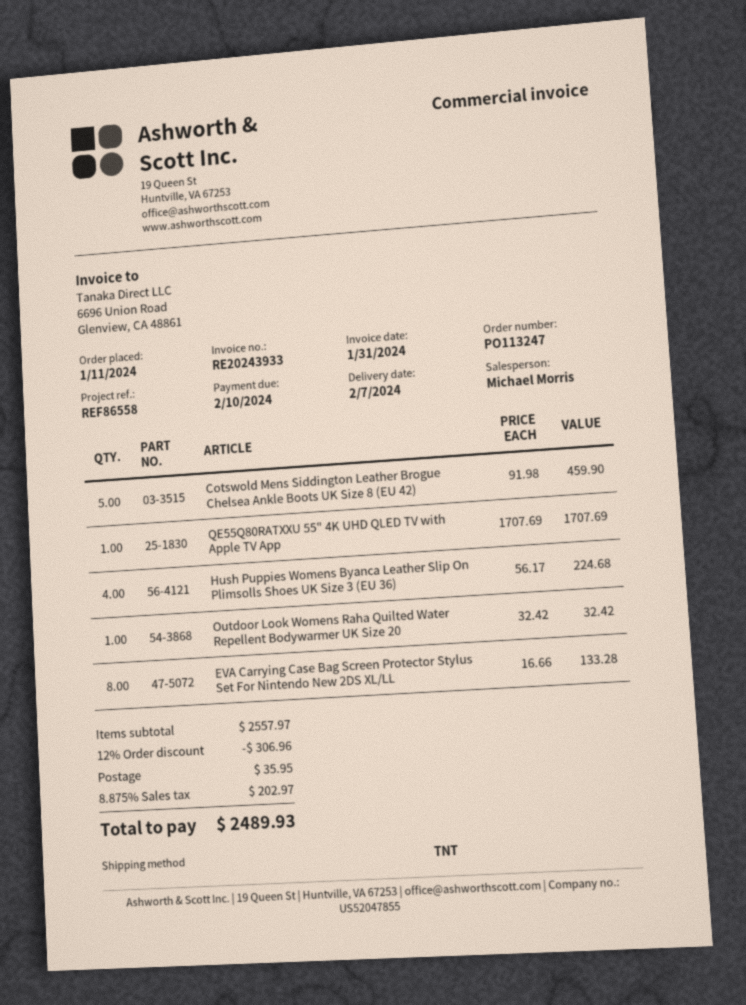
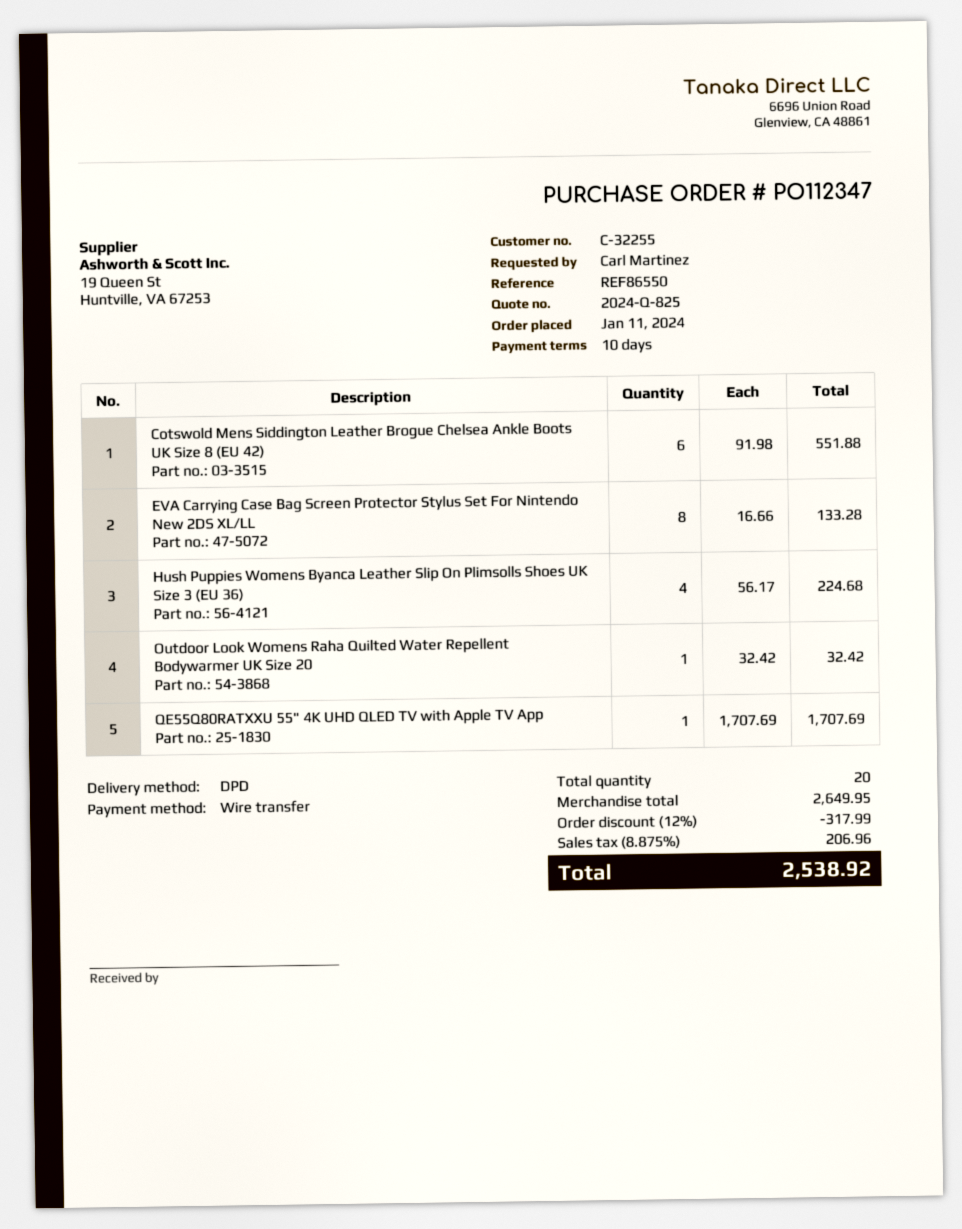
order number: PO113247 -> PO112347
reference: REF86558 -> REF86550
shipping method: TNT -> DPD
Cotswold Mens Siddington Leather Brogue Chelsea Ankle Boots UK Size 8 (EU 42): 5 x 91.98 = 459.90 -> 6 x 91.98 = 551.88
subtotal: 2557.97 -> 2649.95
discount: 12% = 306.96 -> 12% = 317.99
shipping: 35.95 -> none
tax: 8.875% = 202.97 -> 8.875% = 206.96
total: 2489.93 -> 2538.92

